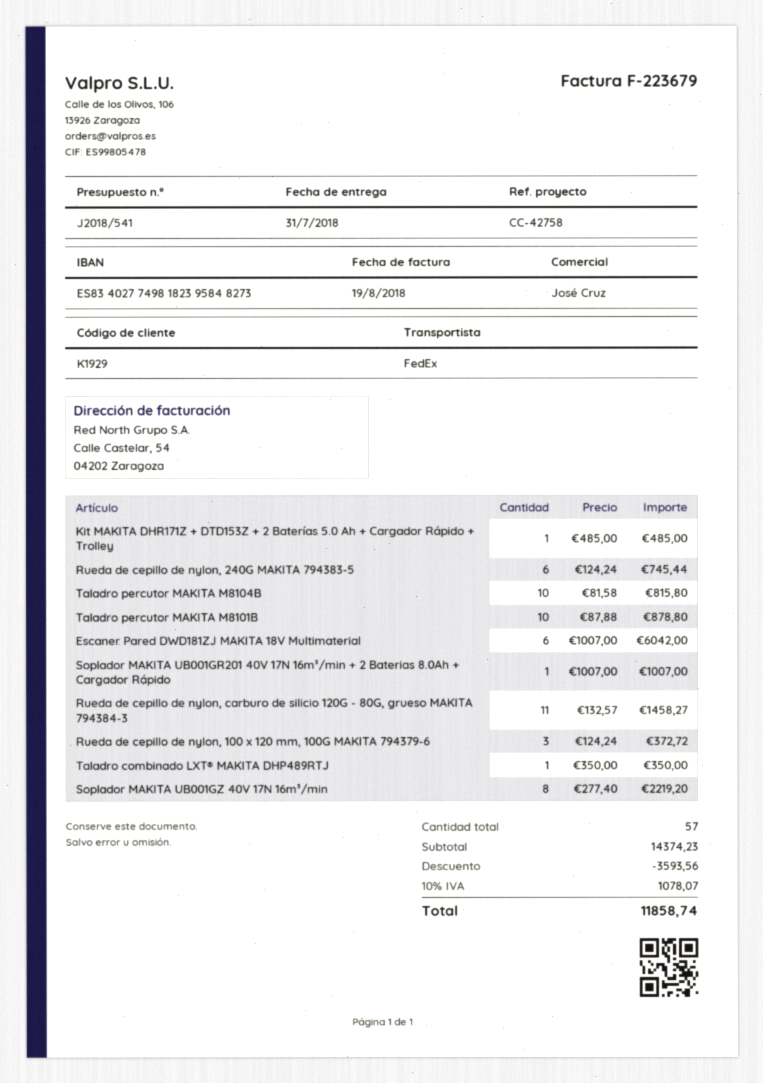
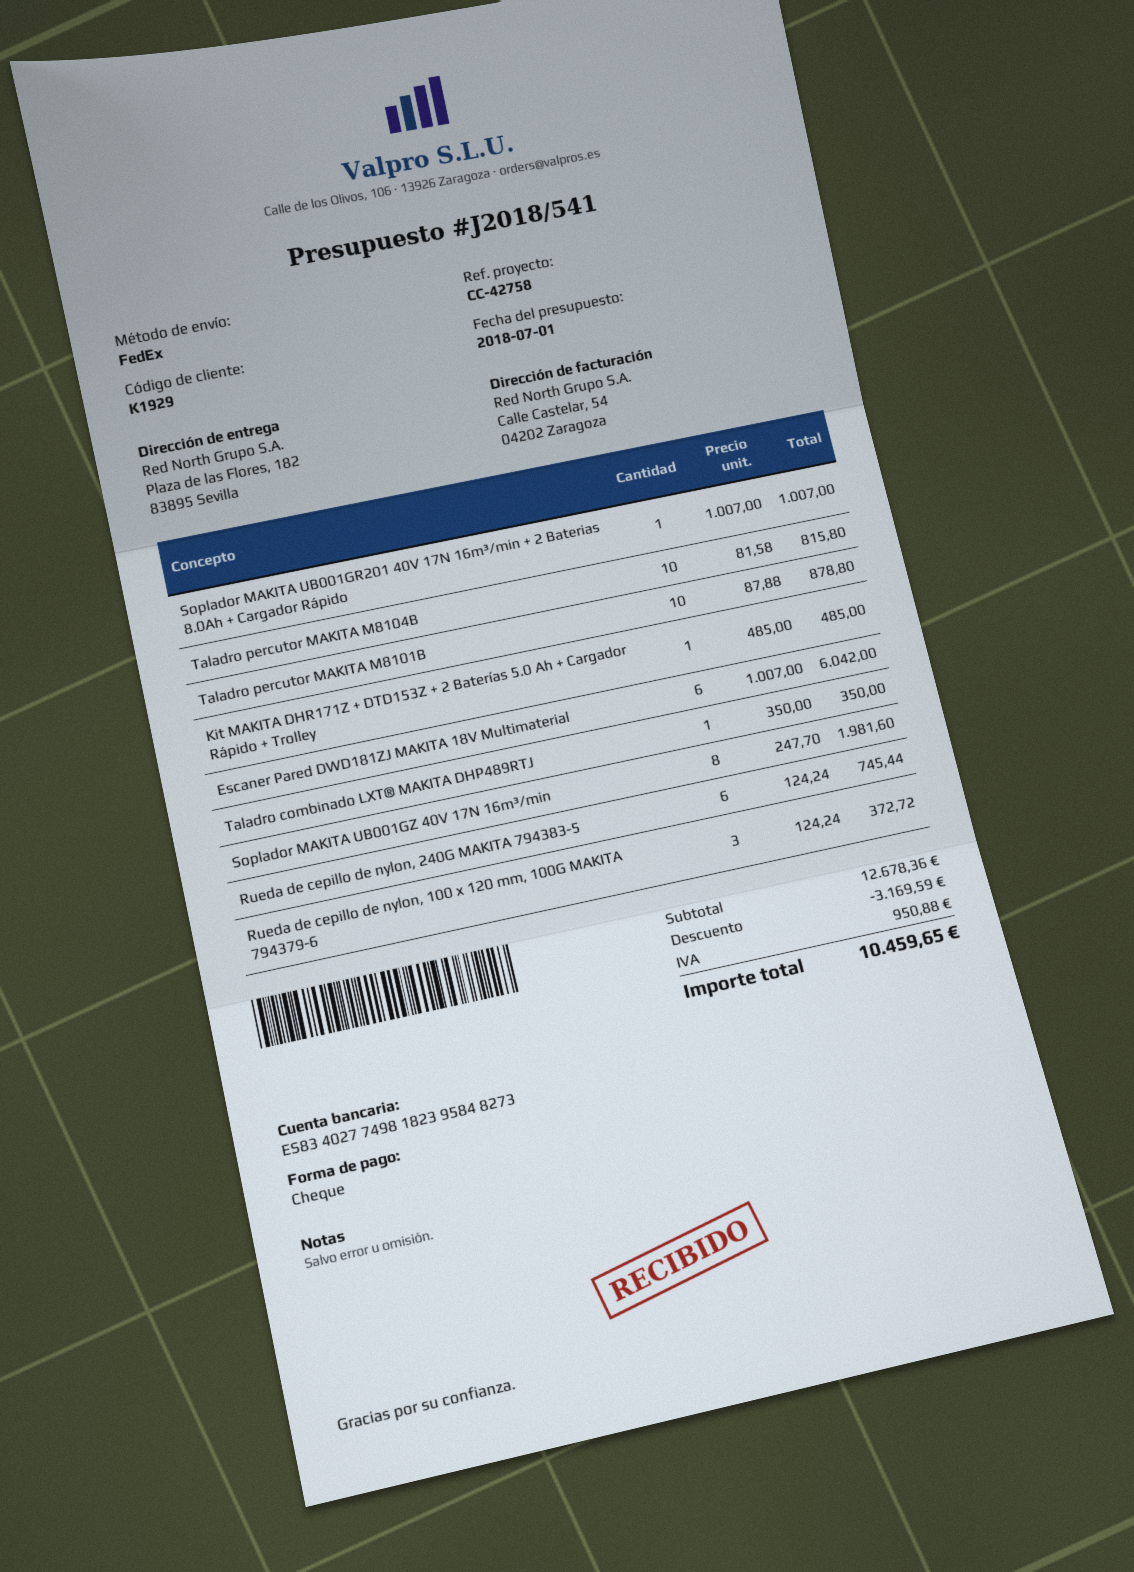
Rueda de cepillo de nylon, carburo de silicio 120G - 80G, grueso MAKITA 794384-3: 11 x 132.57 = 1458.27 -> none
Soplador MAKITA UB001GZ 40V 17N 16m³/min: 8 x 277.40 = 2219.20 -> 8 x 247.70 = 1981.60
subtotal: 14374.23 -> 12678.36
discount: 3593.56 -> 3169.59
tax: 1078.07 -> 950.88
total: 11858.74 -> 10459.65

